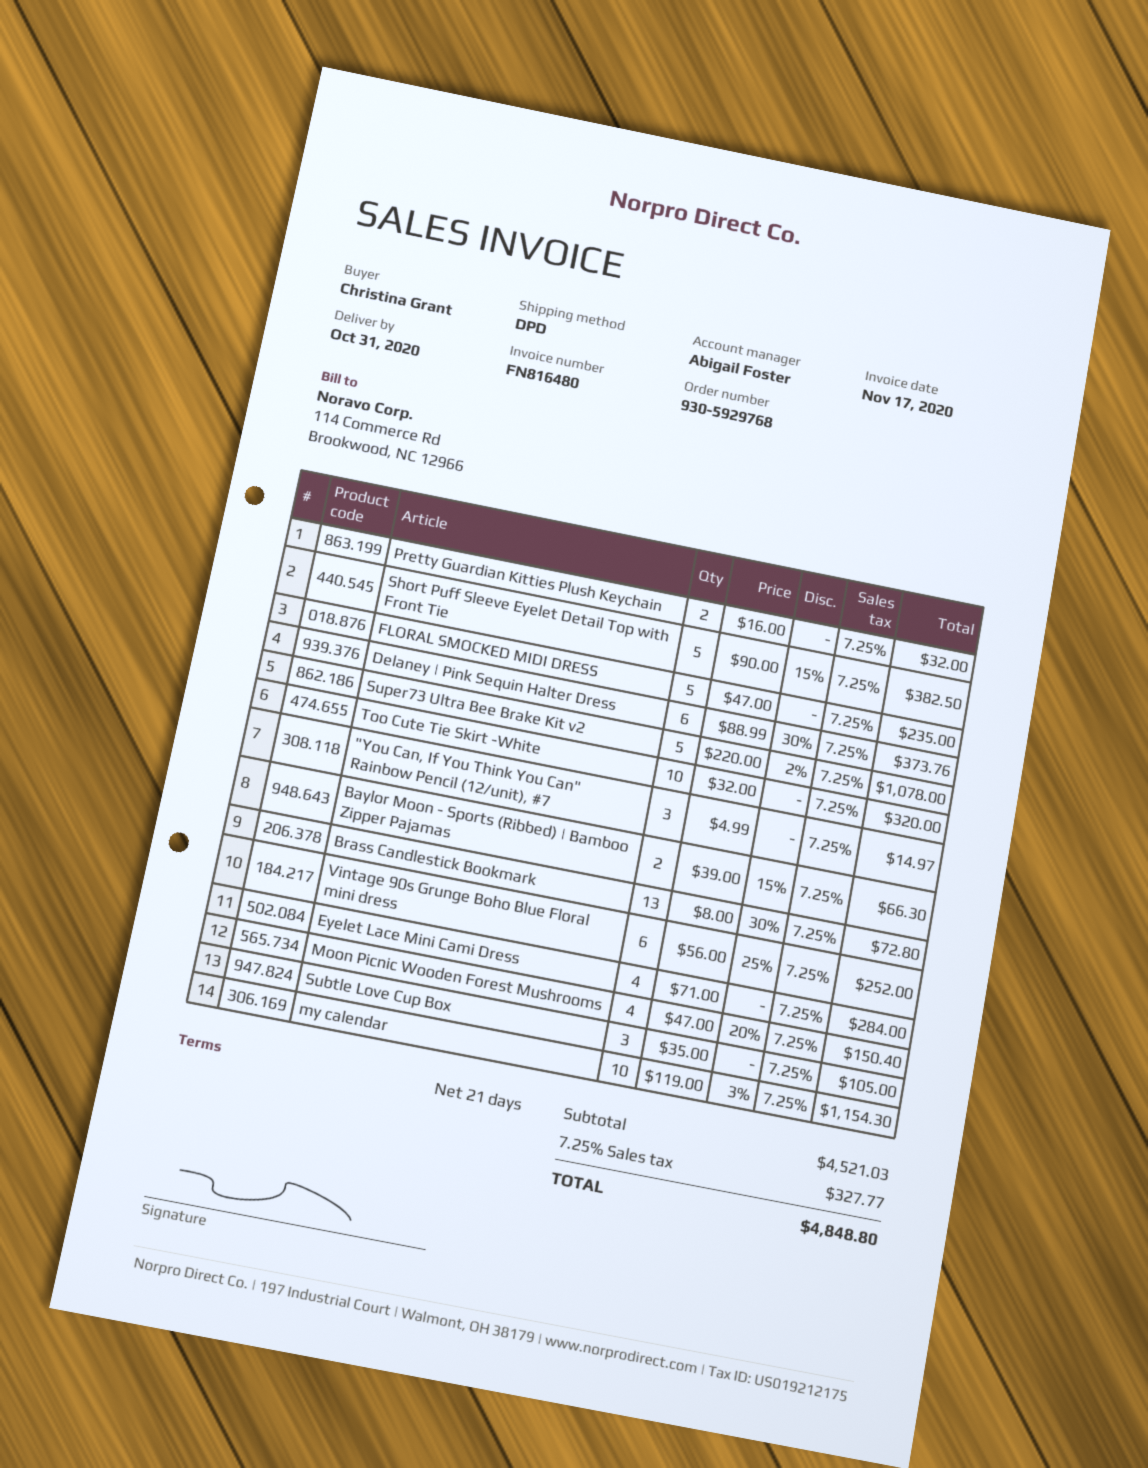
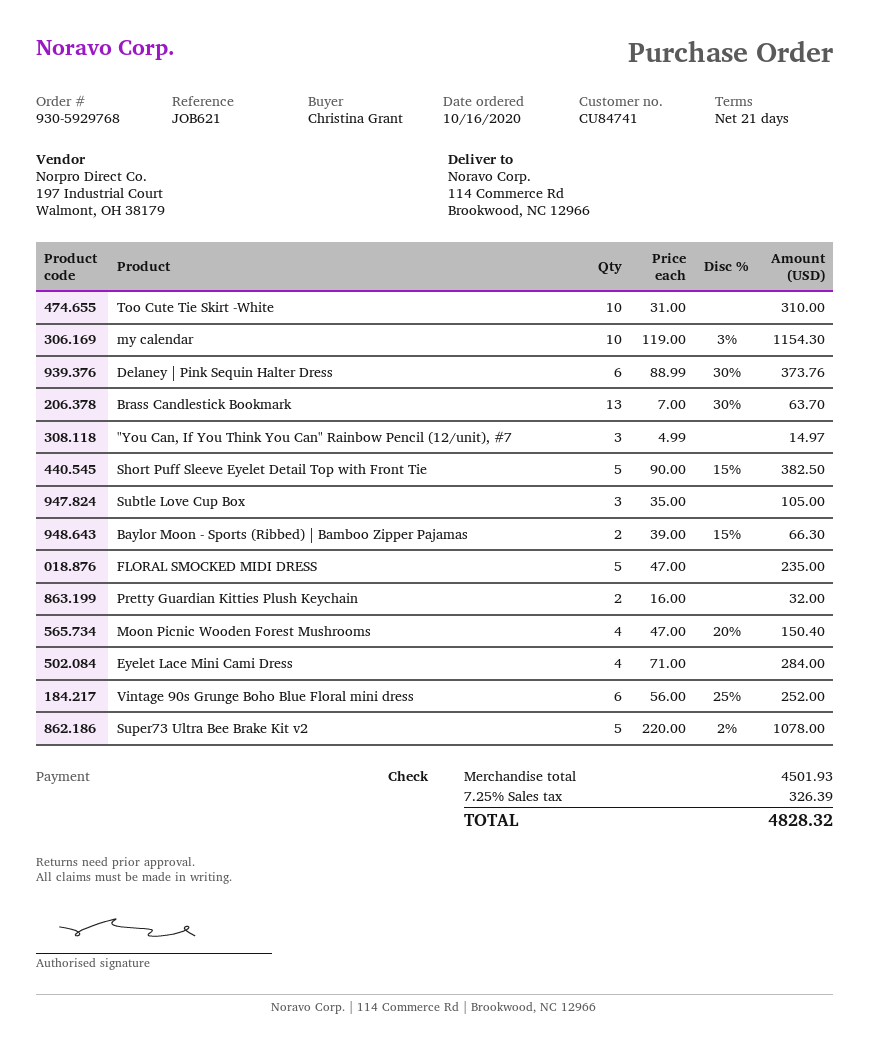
Too Cute Tie Skirt -White: 10 x 32.00 = 320.00 -> 10 x 31.00 = 310.00
Brass Candlestick Bookmark: 13 x 8.00 - 30% = 72.80 -> 13 x 7.00 - 30% = 63.70
subtotal: 4521.03 -> 4501.93
tax: 7.25% = 327.77 -> 7.25% = 326.39
total: 4848.80 -> 4828.32

